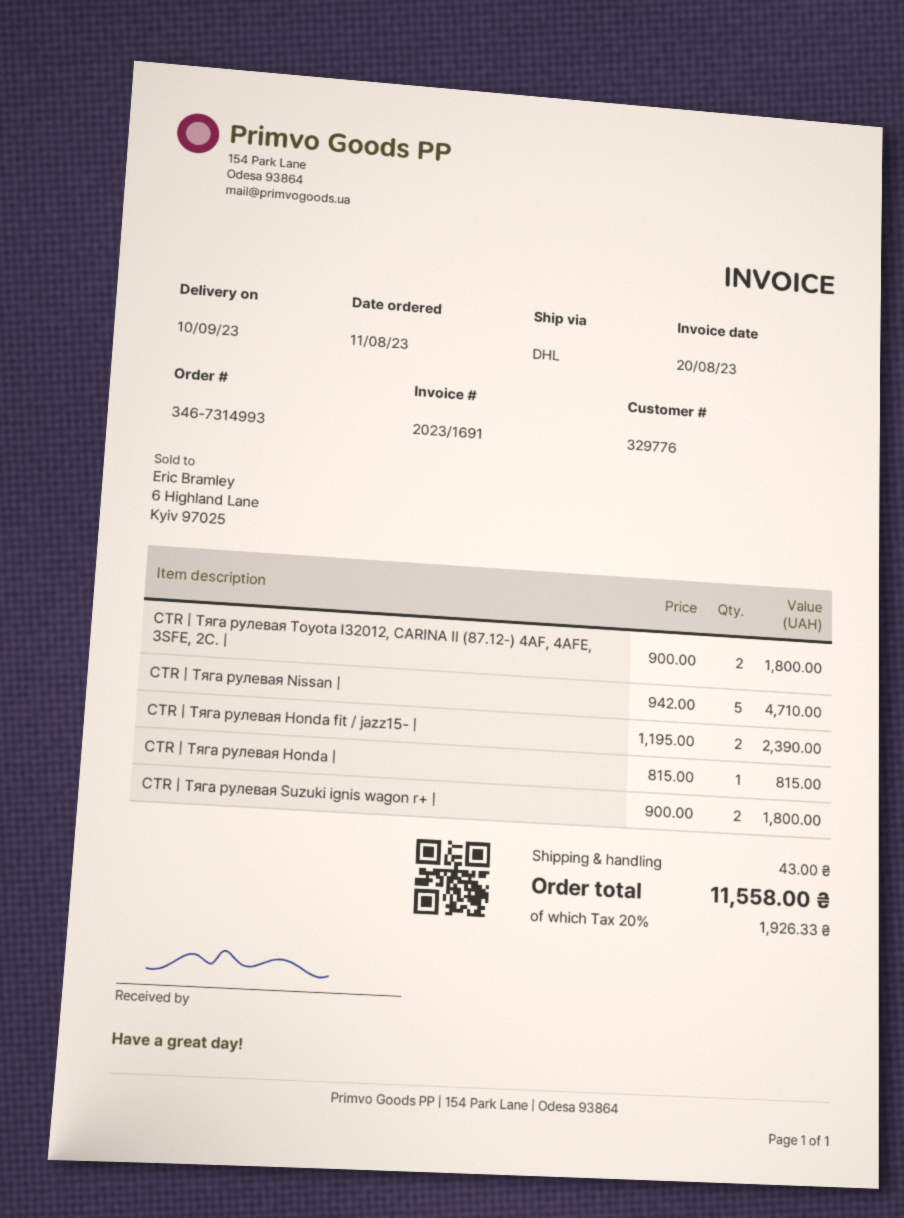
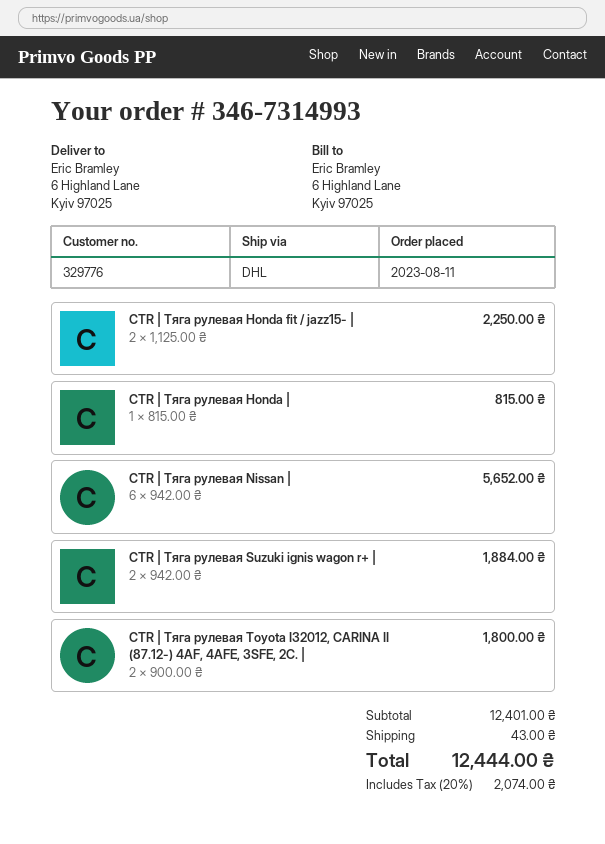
CTR | Тяга рулевая Nissan |: 5 x 942.00 = 4710.00 -> 6 x 942.00 = 5652.00
CTR | Тяга рулевая Honda fit / jazz15- |: 2 x 1195.00 = 2390.00 -> 2 x 1125.00 = 2250.00
CTR | Тяга рулевая Suzuki ignis wagon r+ |: 2 x 900.00 = 1800.00 -> 2 x 942.00 = 1884.00
tax: 20% = 1926.33 -> 20% = 2074.00
total: 11558.00 -> 12444.00

